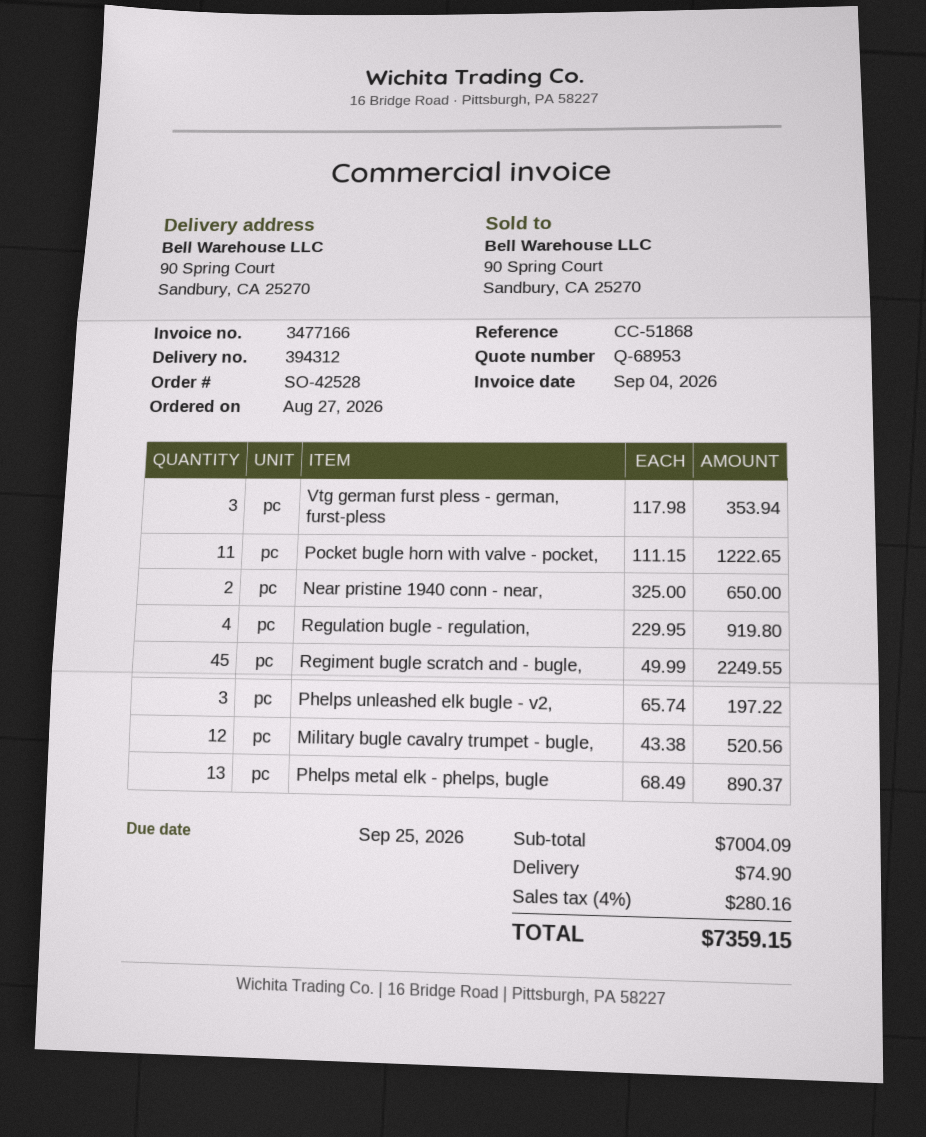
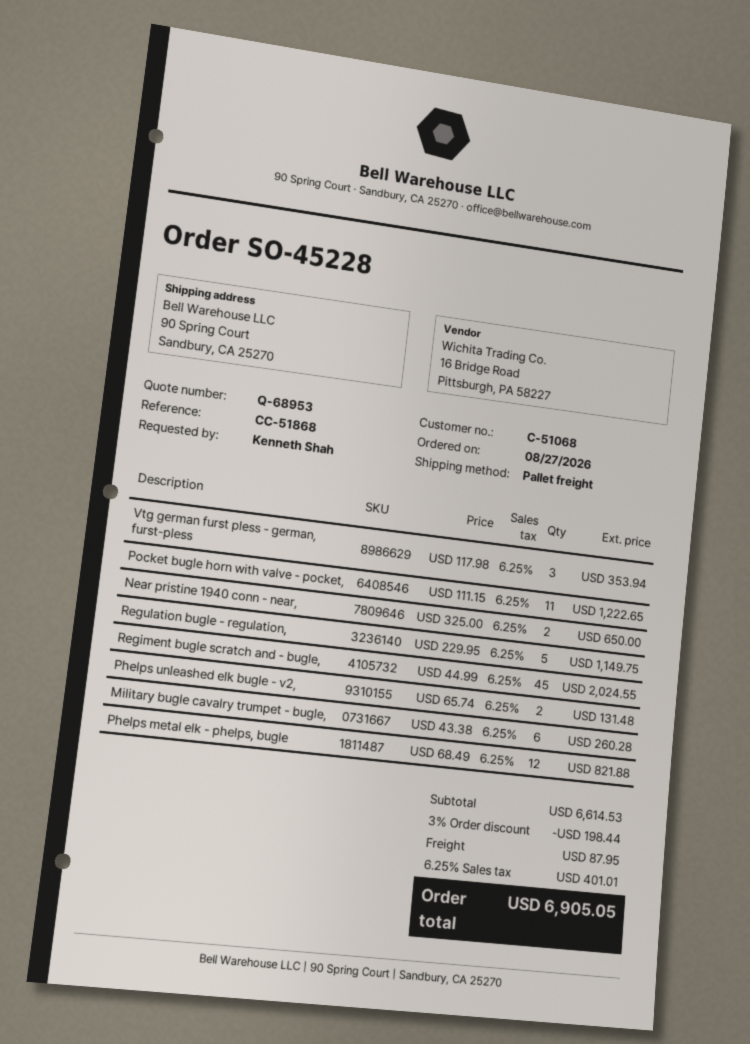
order number: SO-42528 -> SO-45228
Regulation bugle - regulation,: 4 x 229.95 = 919.80 -> 5 x 229.95 = 1149.75
Regiment bugle scratch and - bugle,: 45 x 49.99 = 2249.55 -> 45 x 44.99 = 2024.55
Phelps unleashed elk bugle - v2,: 3 x 65.74 = 197.22 -> 2 x 65.74 = 131.48
Military bugle cavalry trumpet - bugle,: 12 x 43.38 = 520.56 -> 6 x 43.38 = 260.28
Phelps metal elk - phelps, bugle: 13 x 68.49 = 890.37 -> 12 x 68.49 = 821.88
subtotal: 7004.09 -> 6614.53
discount: none -> 3% = 198.44
shipping: 74.90 -> 87.95
tax: 4% = 280.16 -> 6.25% = 401.01
total: 7359.15 -> 6905.05

